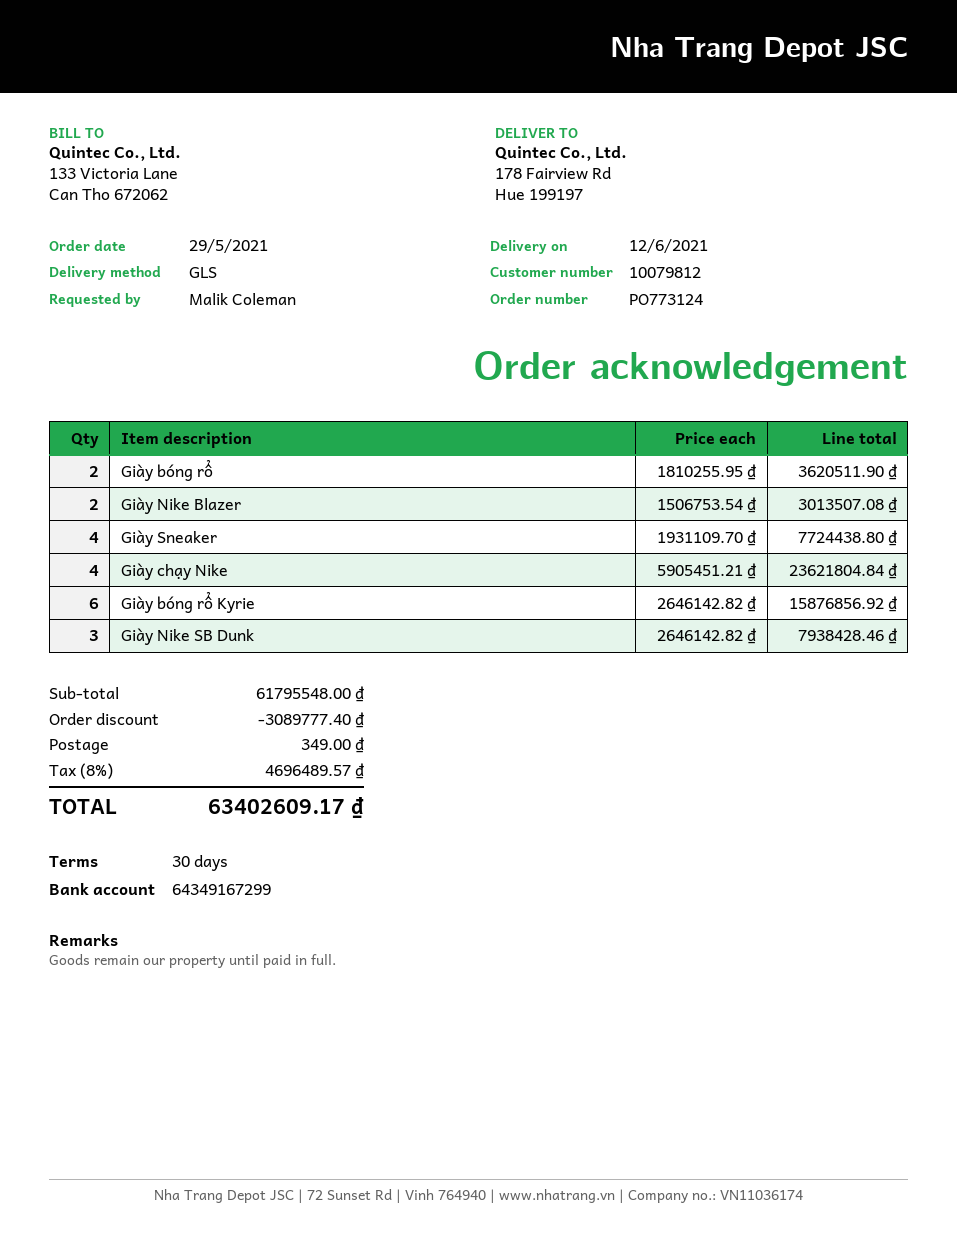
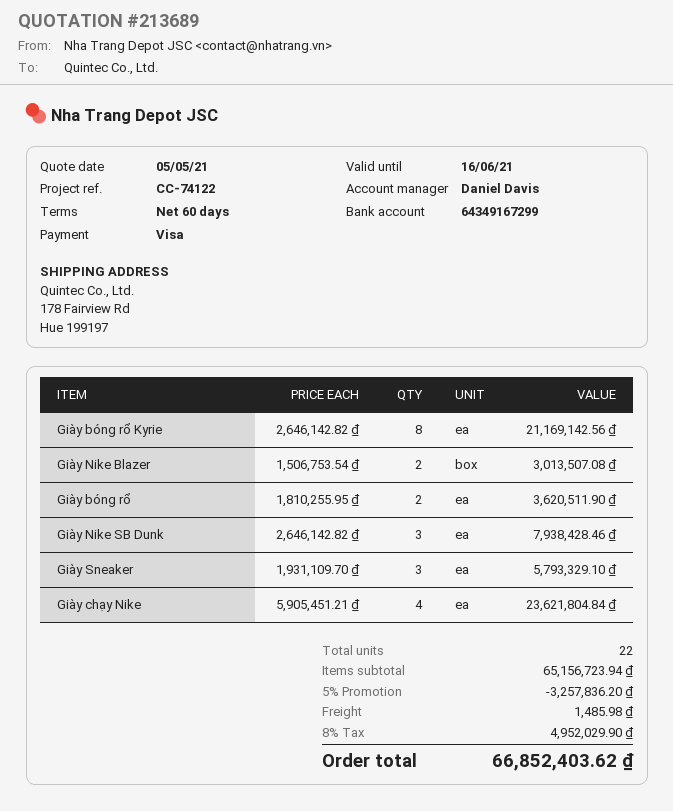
payment terms: 30 days -> 60 days
Giày Sneaker: 4 x 1931109.70 = 7724438.80 -> 3 x 1931109.70 = 5793329.10
Giày bóng rổ Kyrie: 6 x 2646142.82 = 15876856.92 -> 8 x 2646142.82 = 21169142.56
subtotal: 61795548.00 -> 65156723.94
discount: 3089777.40 -> 3257836.20
shipping: 349.00 -> 1485.98
tax: 8% = 4696489.57 -> 8% = 4952029.90
total: 63402609.17 -> 66852403.62

